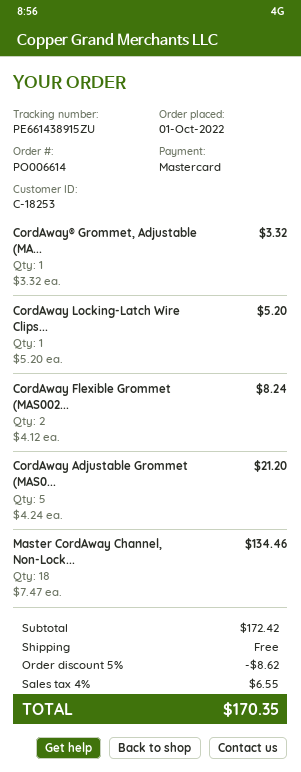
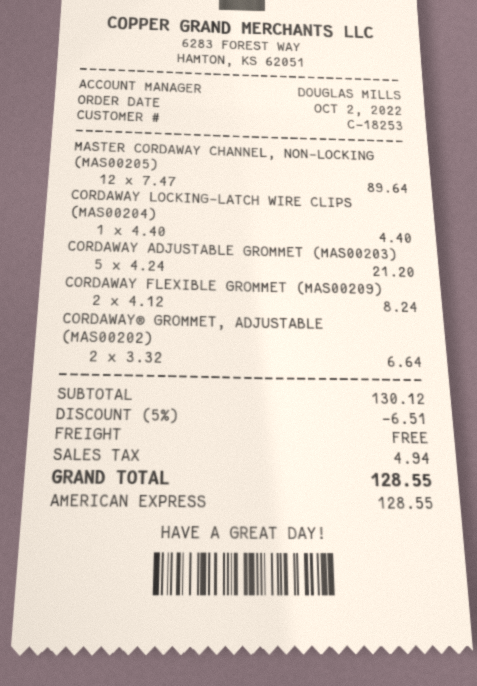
order date: 2022-10-01 -> 2022-10-02
payment method: Mastercard -> American Express
CordAway® Grommet, Adjustable (MA...: 1 x 3.32 = 3.32 -> 2 x 3.32 = 6.64
CordAway Locking-Latch Wire Clips...: 1 x 5.20 = 5.20 -> 1 x 4.40 = 4.40
Master CordAway Channel, Non-Lock...: 18 x 7.47 = 134.46 -> 12 x 7.47 = 89.64
subtotal: 172.42 -> 130.12
discount: 5% = 8.62 -> 5% = 6.51
tax: 6.55 -> 4.94
total: 170.35 -> 128.55

